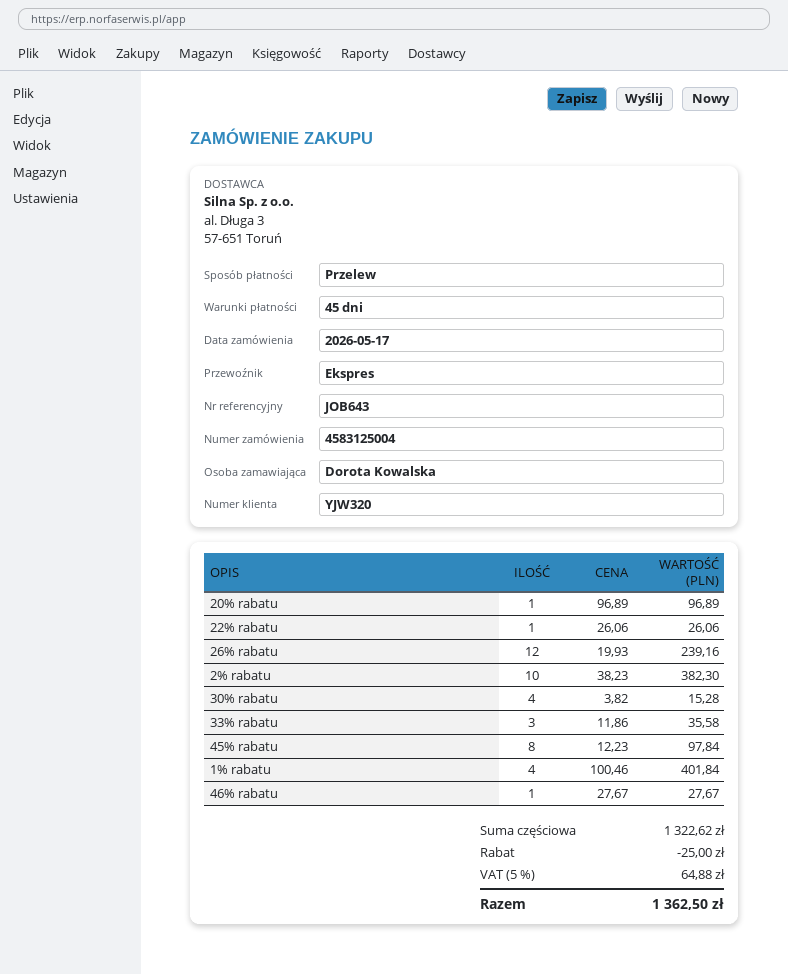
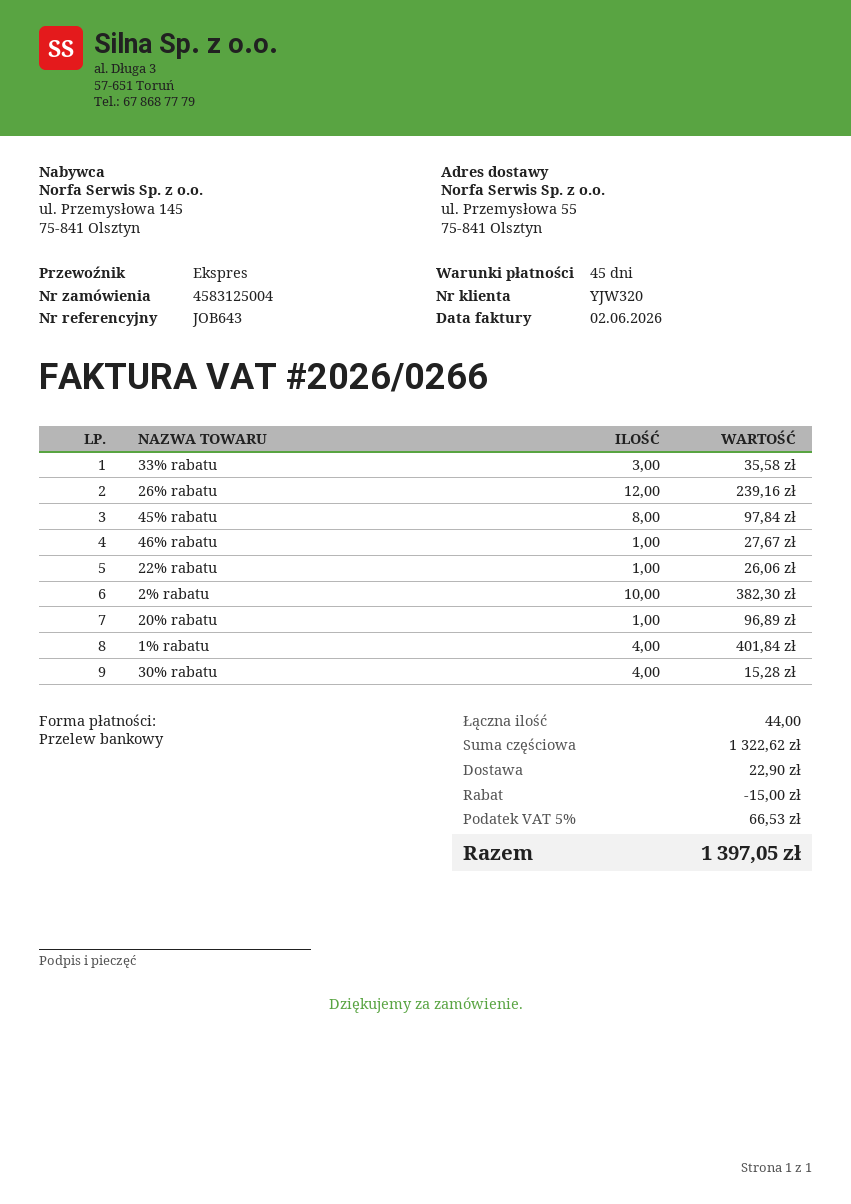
discount: 25.00 -> 15.00
shipping: none -> 22.90
tax: 5% = 64.88 -> 5% = 66.53
total: 1362.50 -> 1397.05

